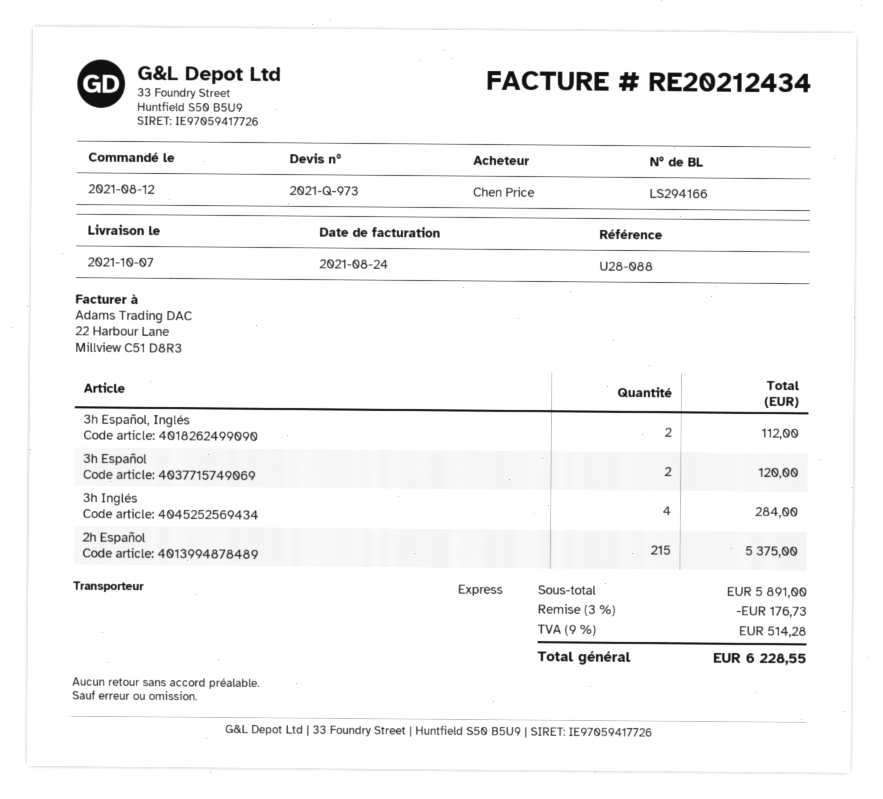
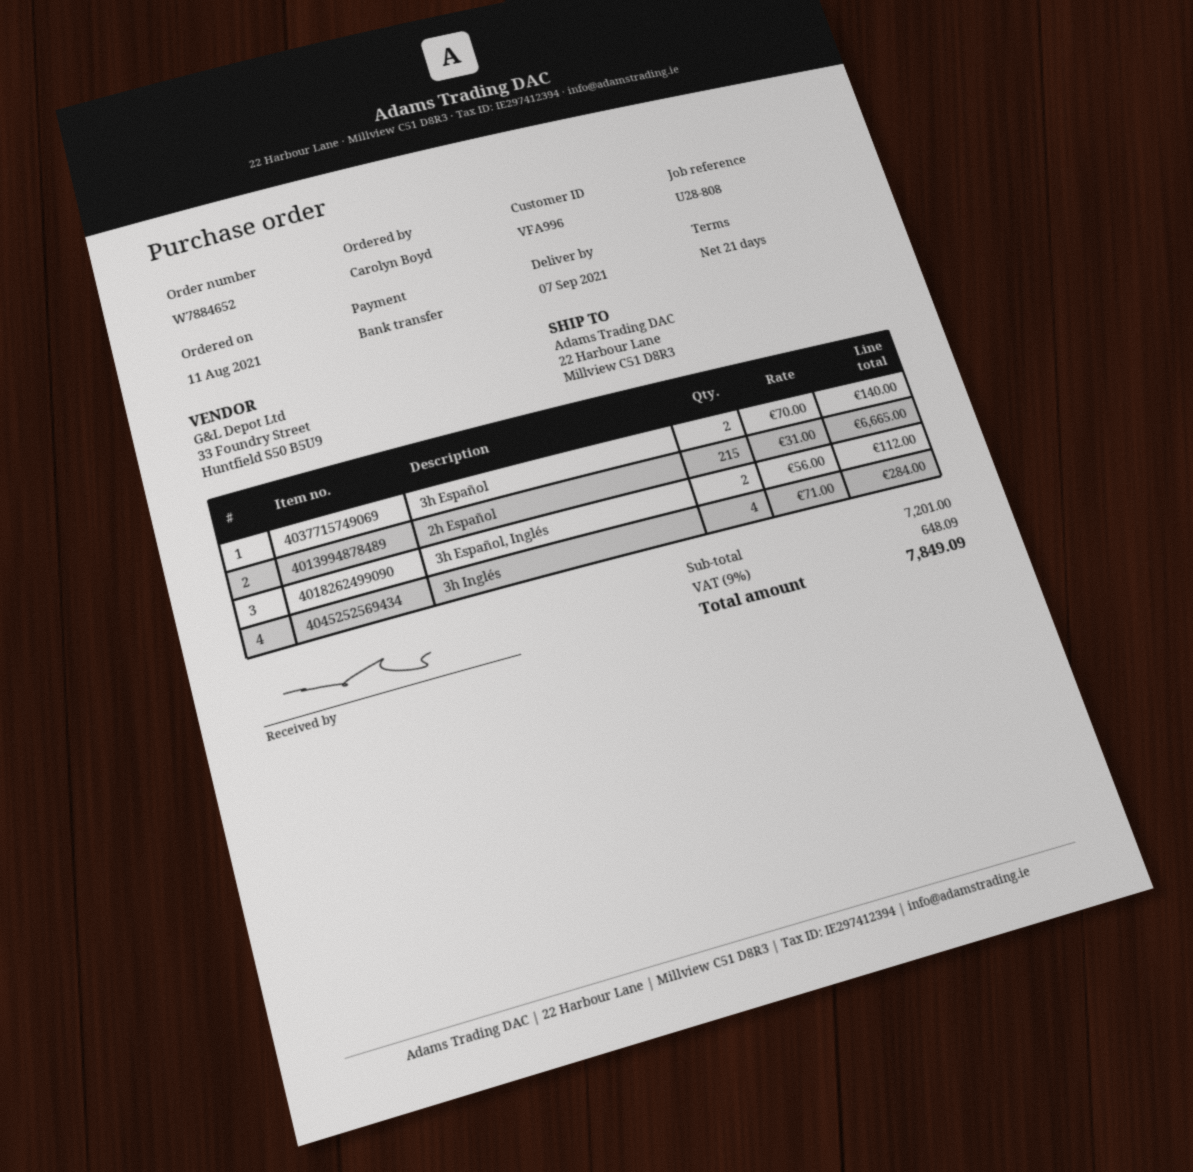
order date: 2021-08-12 -> 2021-08-11
delivery date: 2021-10-07 -> 2021-09-07
reference: U28-088 -> U28-808
ordered by: Chen Price -> Carolyn Boyd
3h Español: 2 for 120.00 -> 2 for 140.00
2h Español: 215 for 5375.00 -> 215 for 6665.00
subtotal: 5891.00 -> 7201.00
discount: 3% = 176.73 -> none
tax: 9% = 514.28 -> 9% = 648.09
total: 6228.55 -> 7849.09

